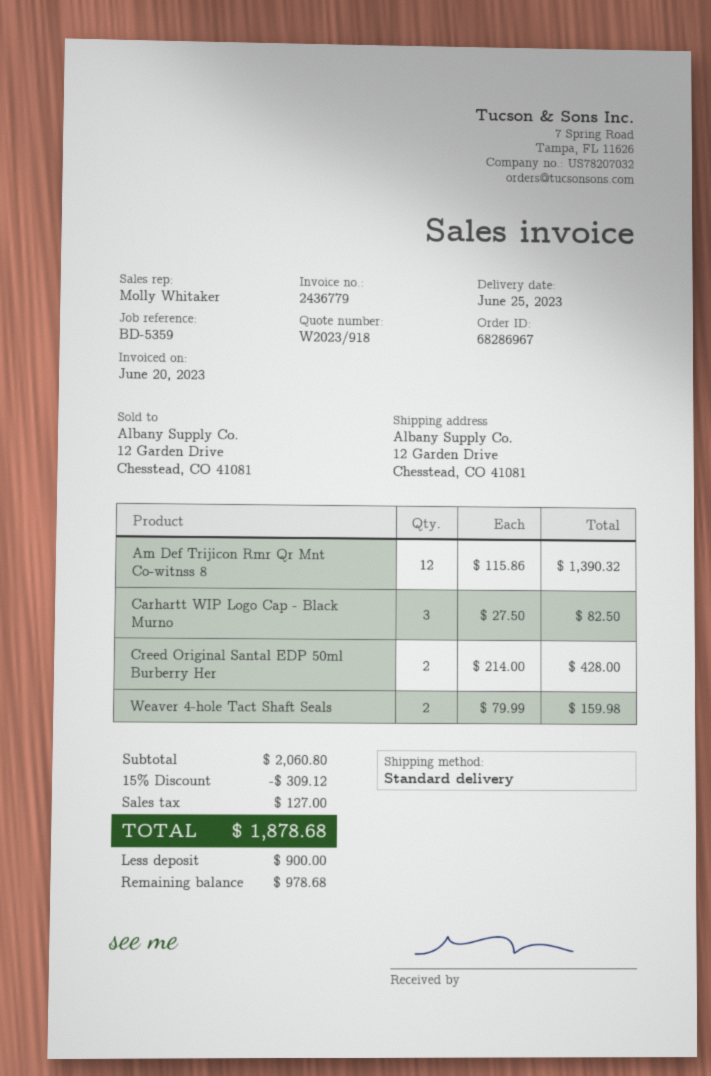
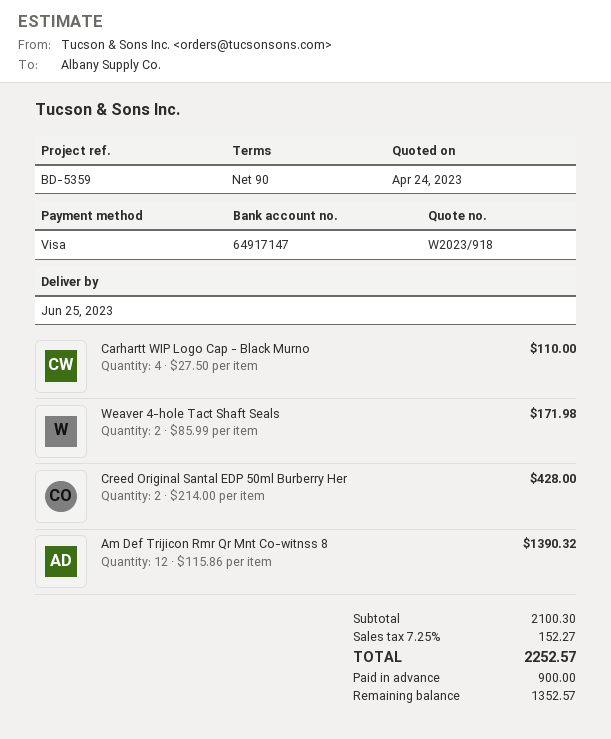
Carhartt WIP Logo Cap - Black Murno: 3 x 27.50 = 82.50 -> 4 x 27.50 = 110.00
Weaver 4-hole Tact Shaft Seals: 2 x 79.99 = 159.98 -> 2 x 85.99 = 171.98
subtotal: 2060.80 -> 2100.30
discount: 15% = 309.12 -> none
tax: 127.00 -> 152.27
total: 1878.68 -> 2252.57
balance: 978.68 -> 1352.57

